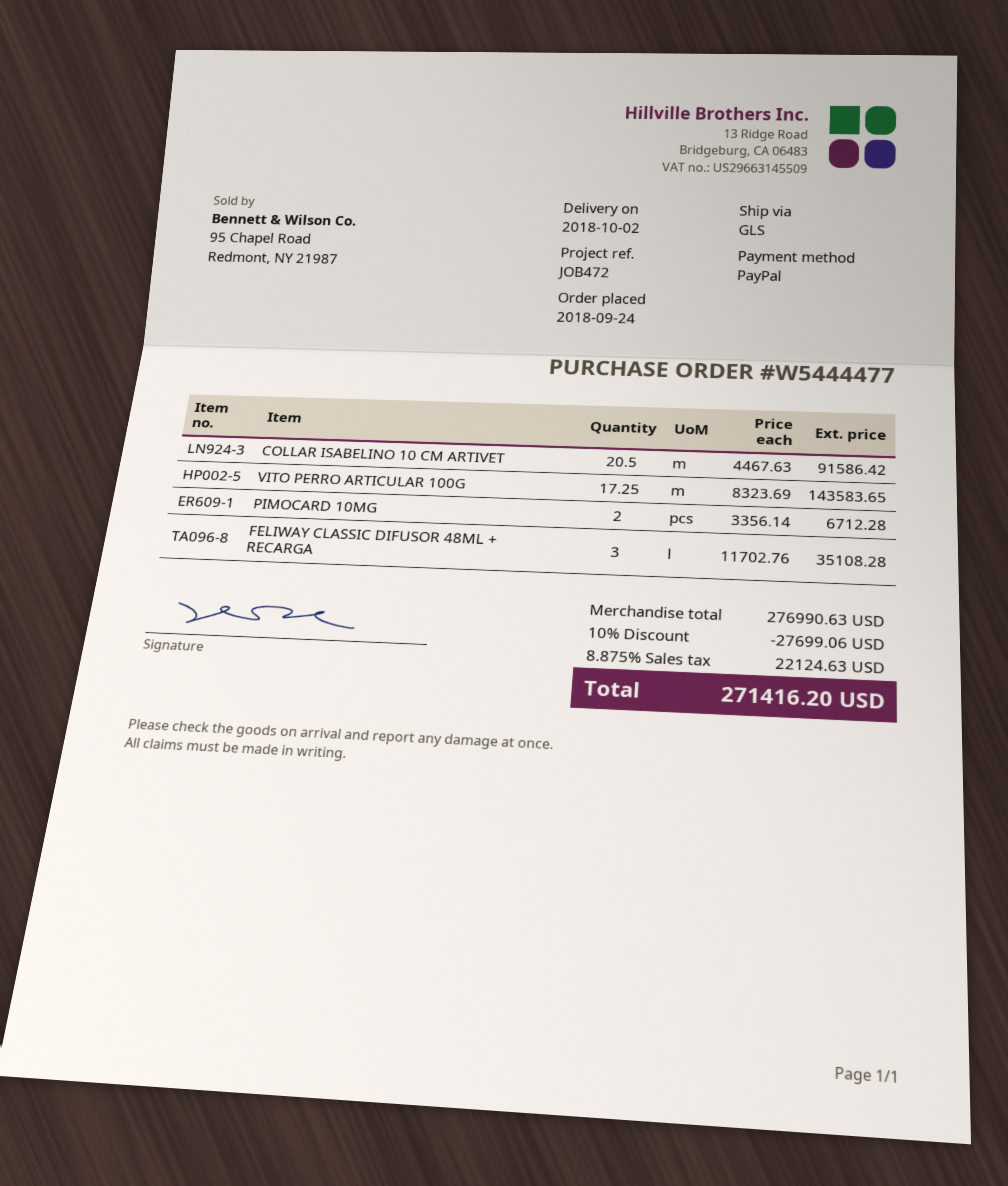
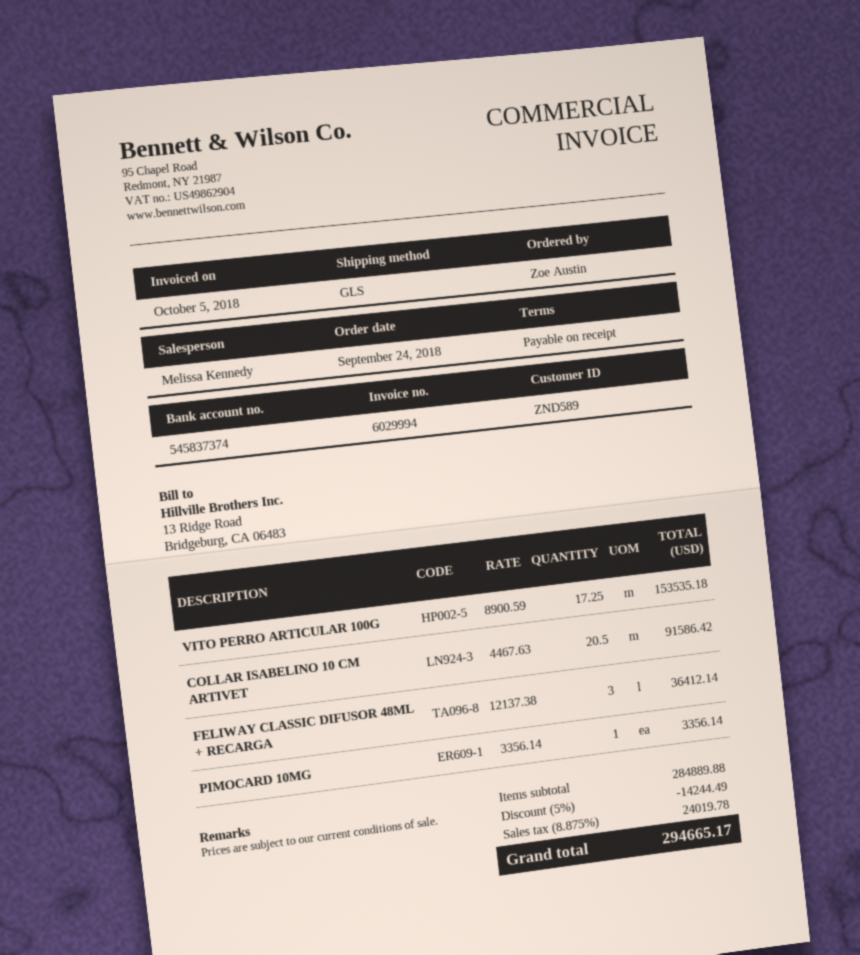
VITO PERRO ARTICULAR 100G: 17.25 x 8323.69 = 143583.65 -> 17.25 x 8900.59 = 153535.18
PIMOCARD 10MG: 2 x 3356.14 = 6712.28 -> 1 x 3356.14 = 3356.14
FELIWAY CLASSIC DIFUSOR 48ML + RECARGA: 3 x 11702.76 = 35108.28 -> 3 x 12137.38 = 36412.14
subtotal: 276990.63 -> 284889.88
discount: 10% = 27699.06 -> 5% = 14244.49
tax: 8.875% = 22124.63 -> 8.875% = 24019.78
total: 271416.20 -> 294665.17

